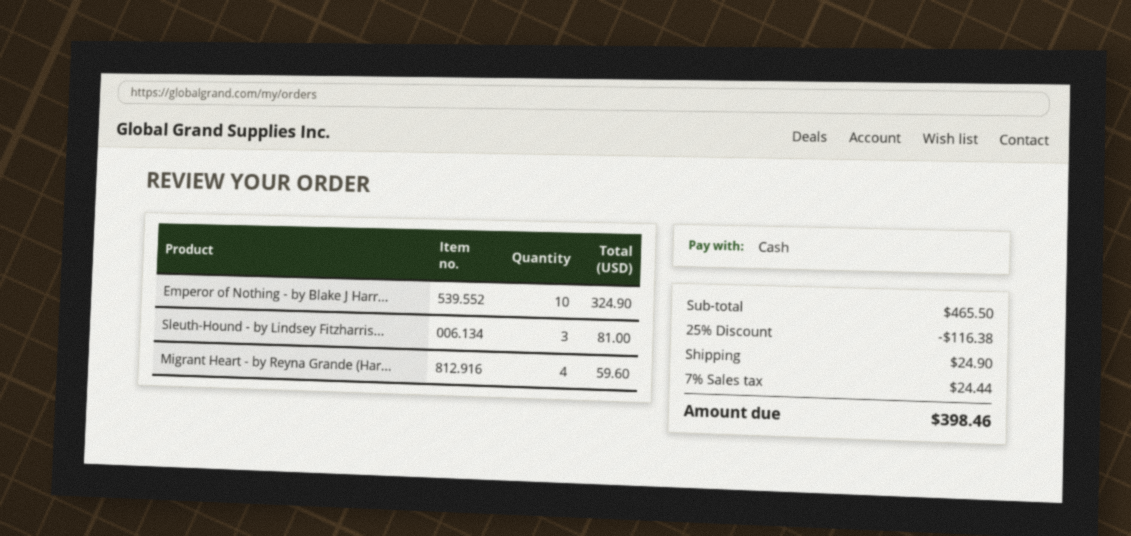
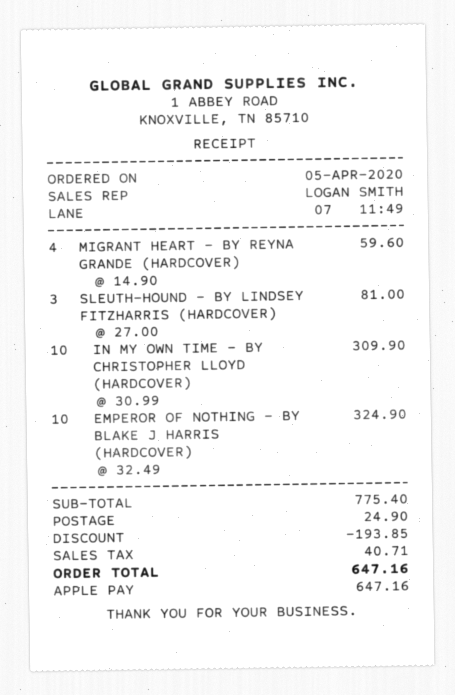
payment method: cash -> Apple Pay
IN MY OWN TIME - BY CHRISTOPHER LLOYD (HARDCOVER): none -> 10 for 309.90
subtotal: 465.50 -> 775.40
discount: 116.38 -> 193.85
tax: 24.44 -> 40.71
total: 398.46 -> 647.16

